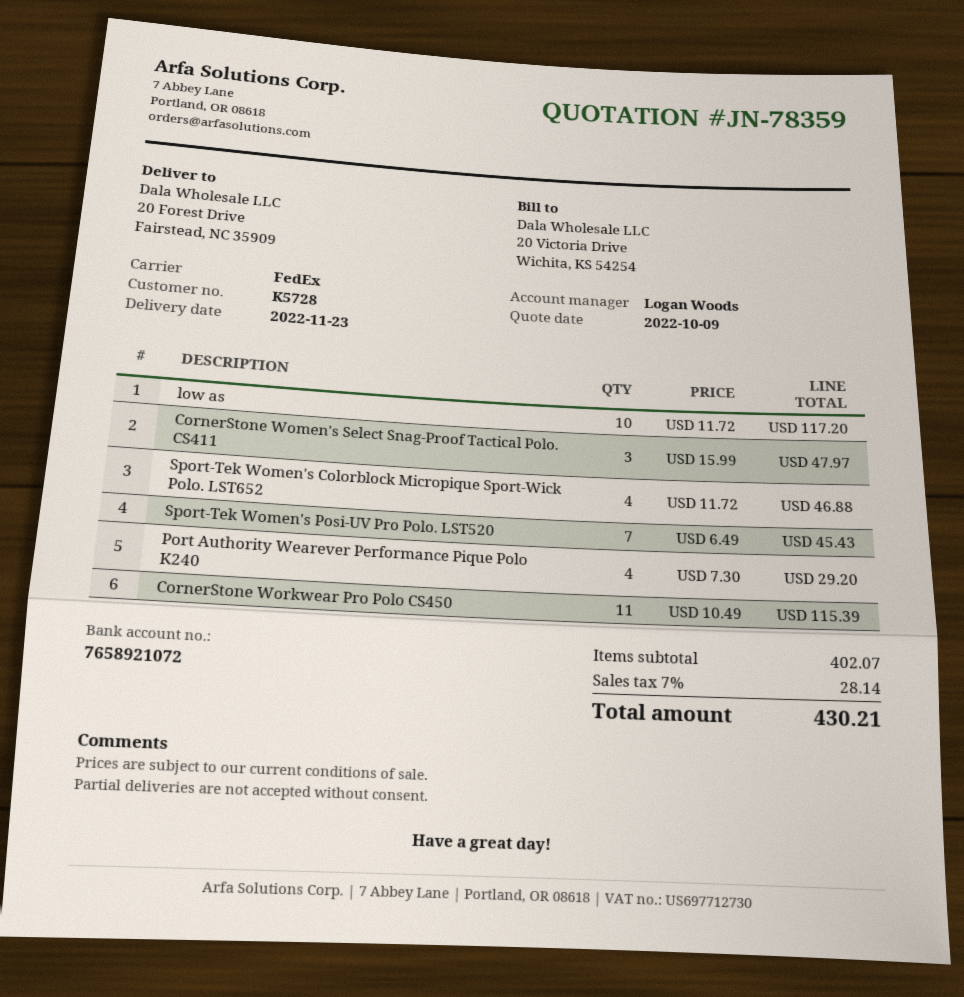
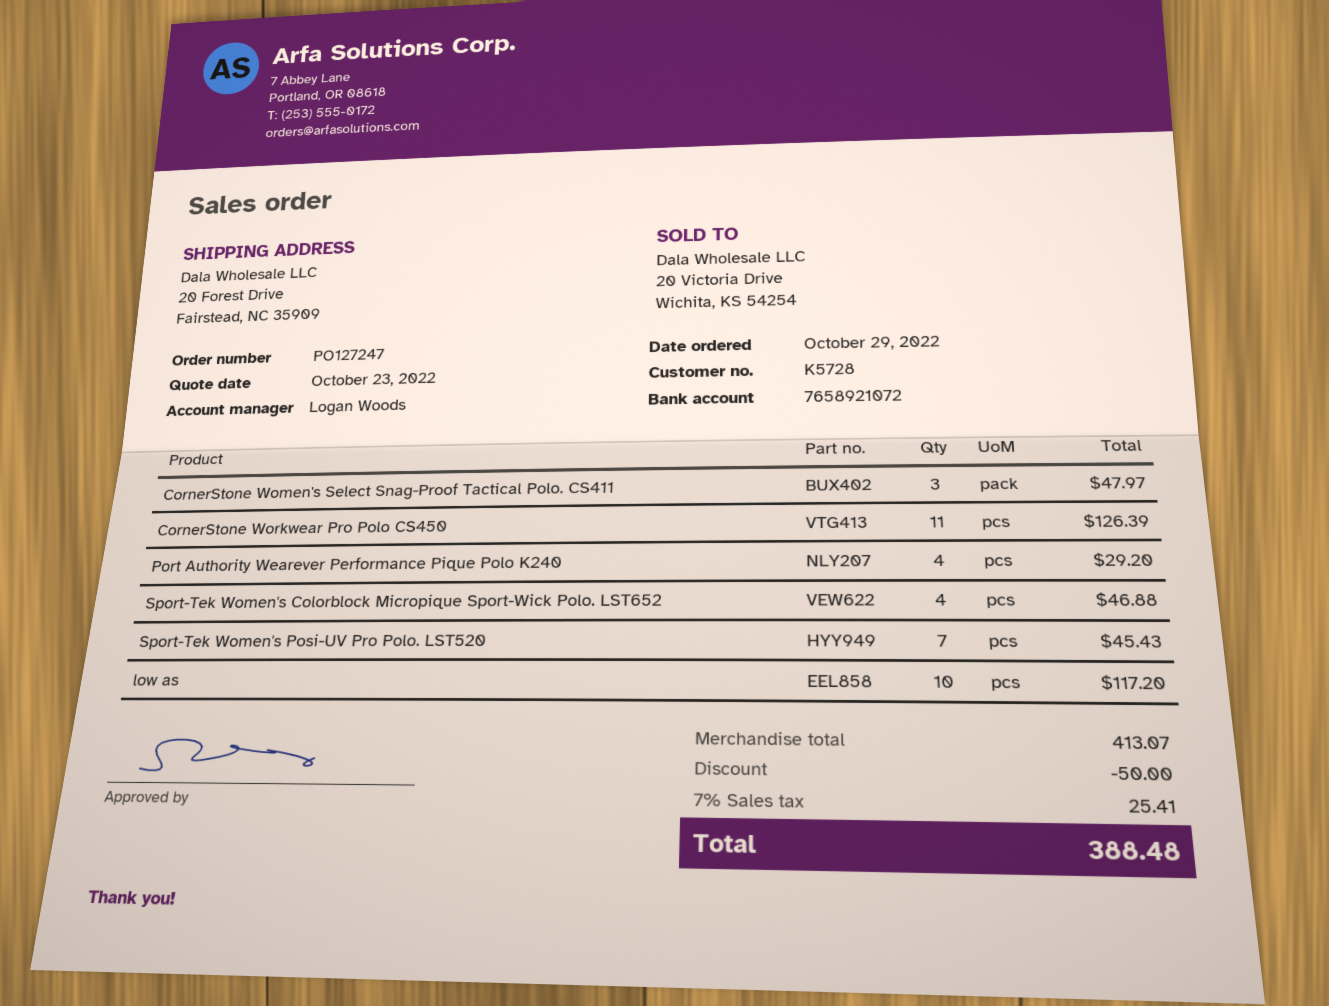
quote date: 2022-10-09 -> 2022-10-23
CornerStone Workwear Pro Polo CS450: 11 for 115.39 -> 11 for 126.39
subtotal: 402.07 -> 413.07
discount: none -> 50.00
tax: 7% = 28.14 -> 7% = 25.41
total: 430.21 -> 388.48

